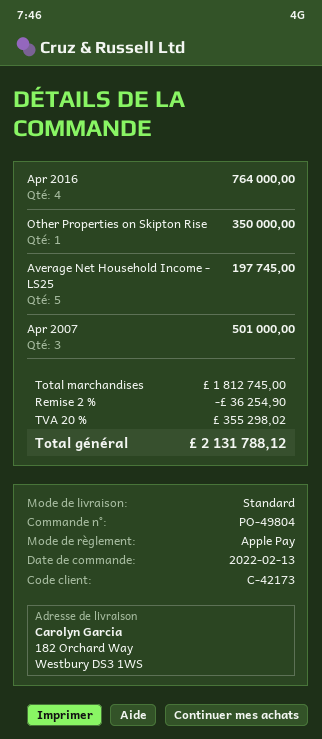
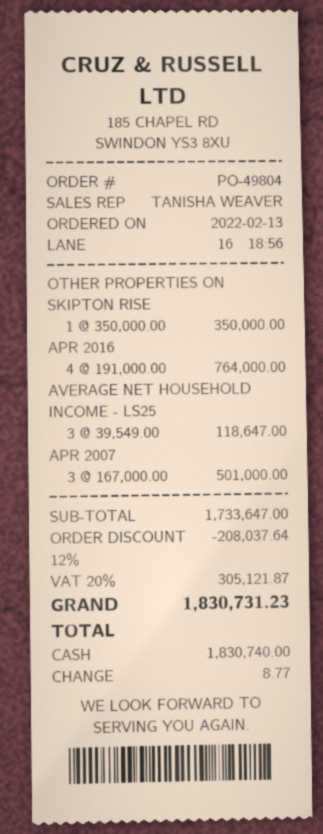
payment method: Apple Pay -> cash
Average Net Household Income - LS25: 5 for 197745.00 -> 3 for 118647.00
subtotal: 1812745.00 -> 1733647.00
discount: 2% = 36254.90 -> 12% = 208037.64
tax: 20% = 355298.02 -> 20% = 305121.87
total: 2131788.12 -> 1830731.23

